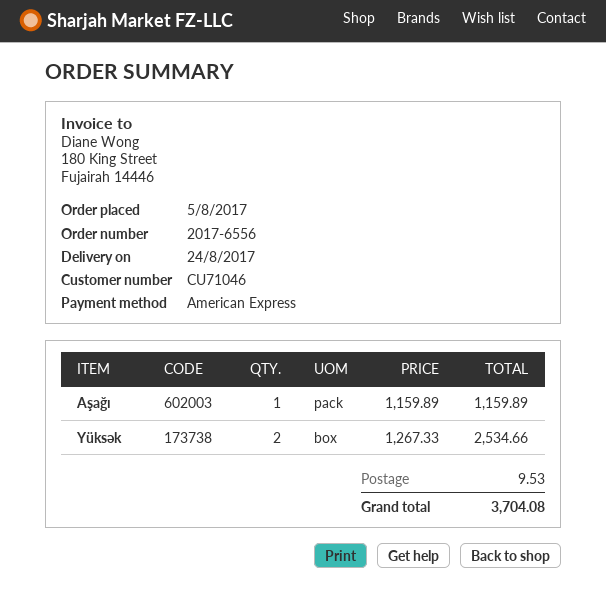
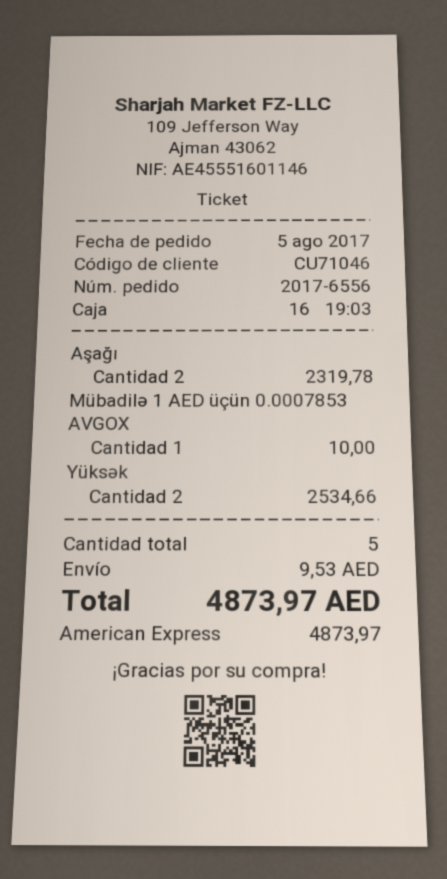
Aşağı: 1 for 1159.89 -> 2 for 2319.78
Mübadilə 1 AED üçün 0.0007853 AVGOX: none -> 1 for 10.00
total: 3704.08 -> 4873.97

